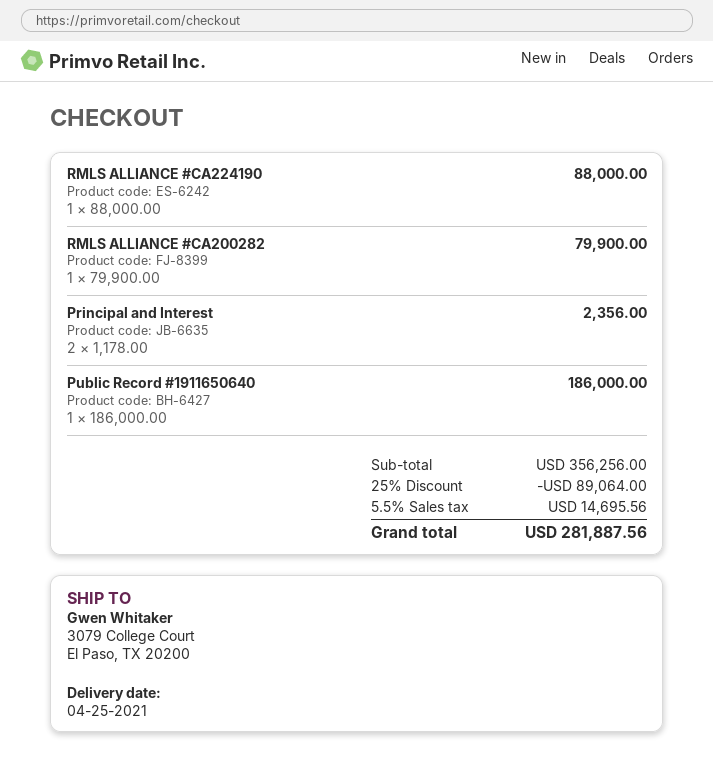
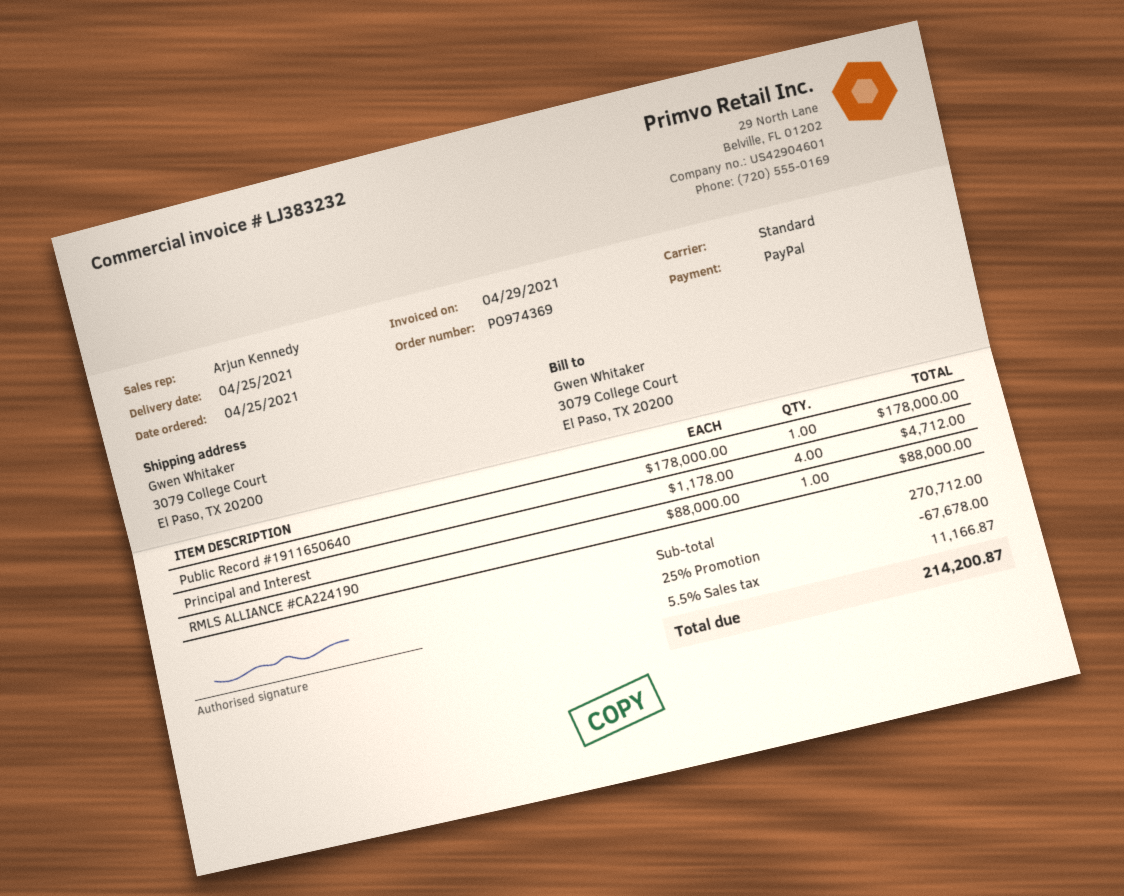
RMLS ALLIANCE #CA200282: 1 x 79900.00 = 79900.00 -> none
Principal and Interest: 2 x 1178.00 = 2356.00 -> 4 x 1178.00 = 4712.00
Public Record #1911650640: 1 x 186000.00 = 186000.00 -> 1 x 178000.00 = 178000.00
subtotal: 356256.00 -> 270712.00
discount: 25% = 89064.00 -> 25% = 67678.00
tax: 5.5% = 14695.56 -> 5.5% = 11166.87
total: 281887.56 -> 214200.87

